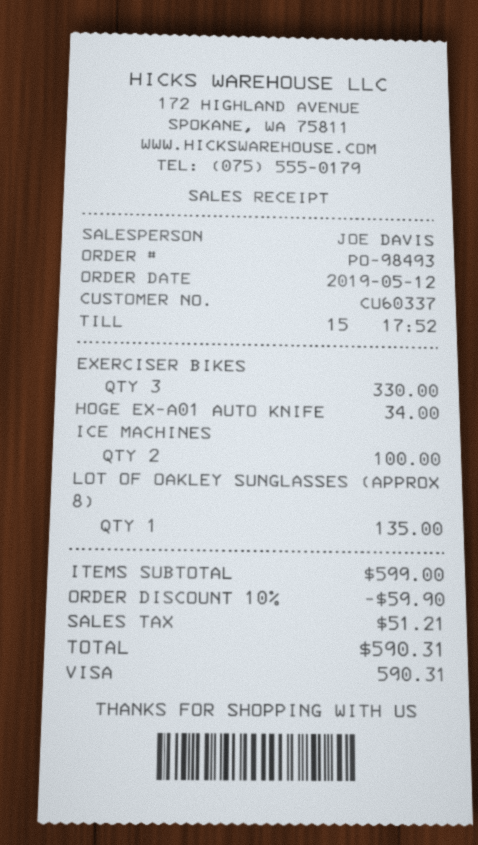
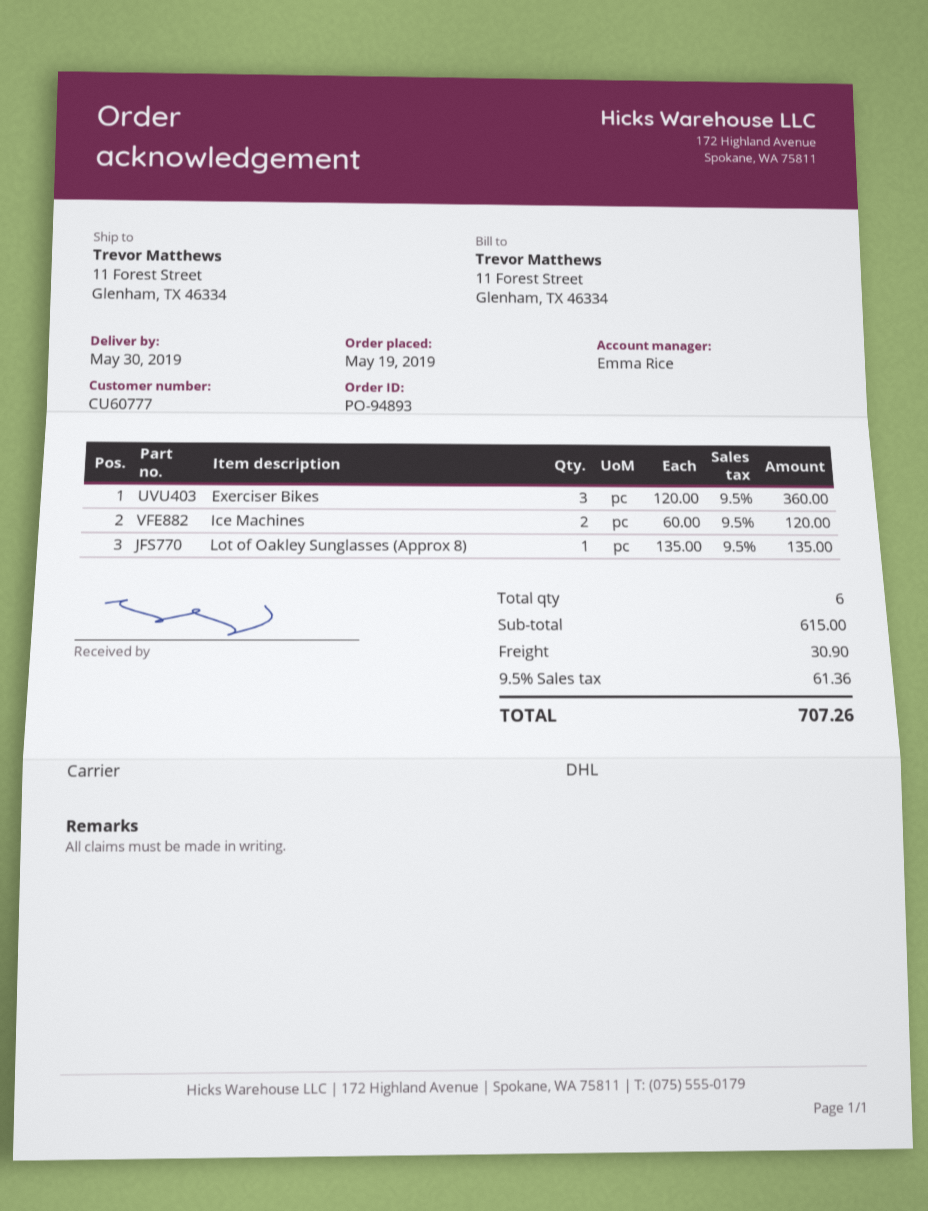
order number: PO-98493 -> PO-94893
order date: 2019-05-12 -> 2019-05-19
customer number: CU60337 -> CU60777
sales rep: JOE DAVIS -> Emma Rice
EXERCISER BIKES: 3 for 330.00 -> 3 for 360.00
HOGE EX-A01 AUTO KNIFE: 1 for 34.00 -> none
ICE MACHINES: 2 for 100.00 -> 2 for 120.00
subtotal: 599.00 -> 615.00
discount: 10% = 59.90 -> none
shipping: none -> 30.90
tax: 51.21 -> 61.36
total: 590.31 -> 707.26

